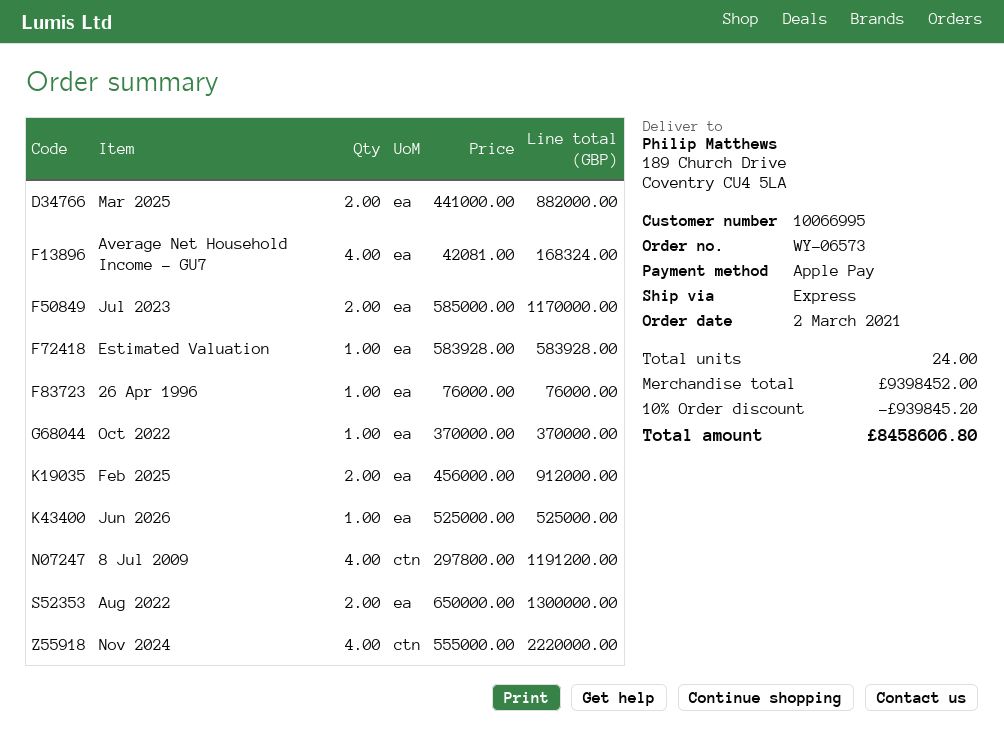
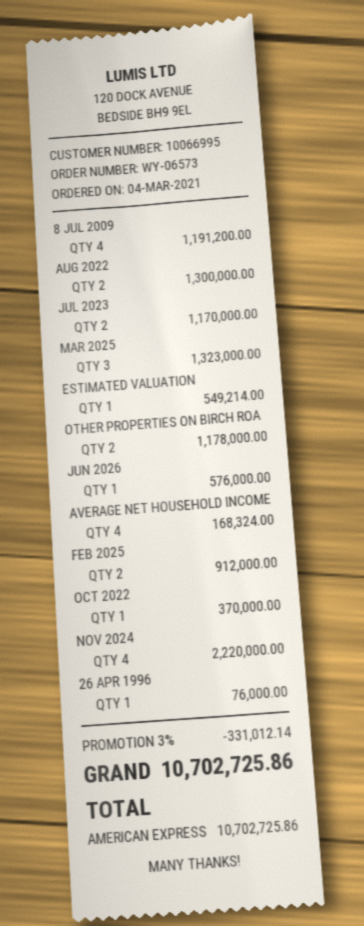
order date: 2021-03-02 -> 2021-03-04
payment method: Apple Pay -> American Express
Mar 2025: 2 for 882000.00 -> 3 for 1323000.00
Estimated Valuation: 1 for 583928.00 -> 1 for 549214.00
Jun 2026: 1 for 525000.00 -> 1 for 576000.00
OTHER PROPERTIES ON BIRCH ROA: none -> 2 for 1178000.00
discount: 10% = 939845.20 -> 3% = 331012.14
total: 8458606.80 -> 10702725.86

